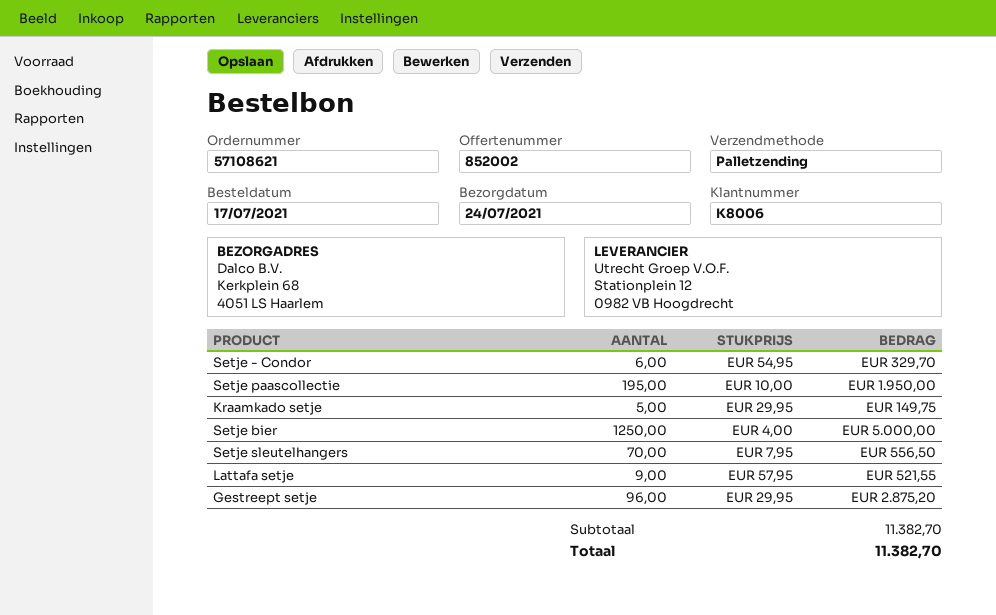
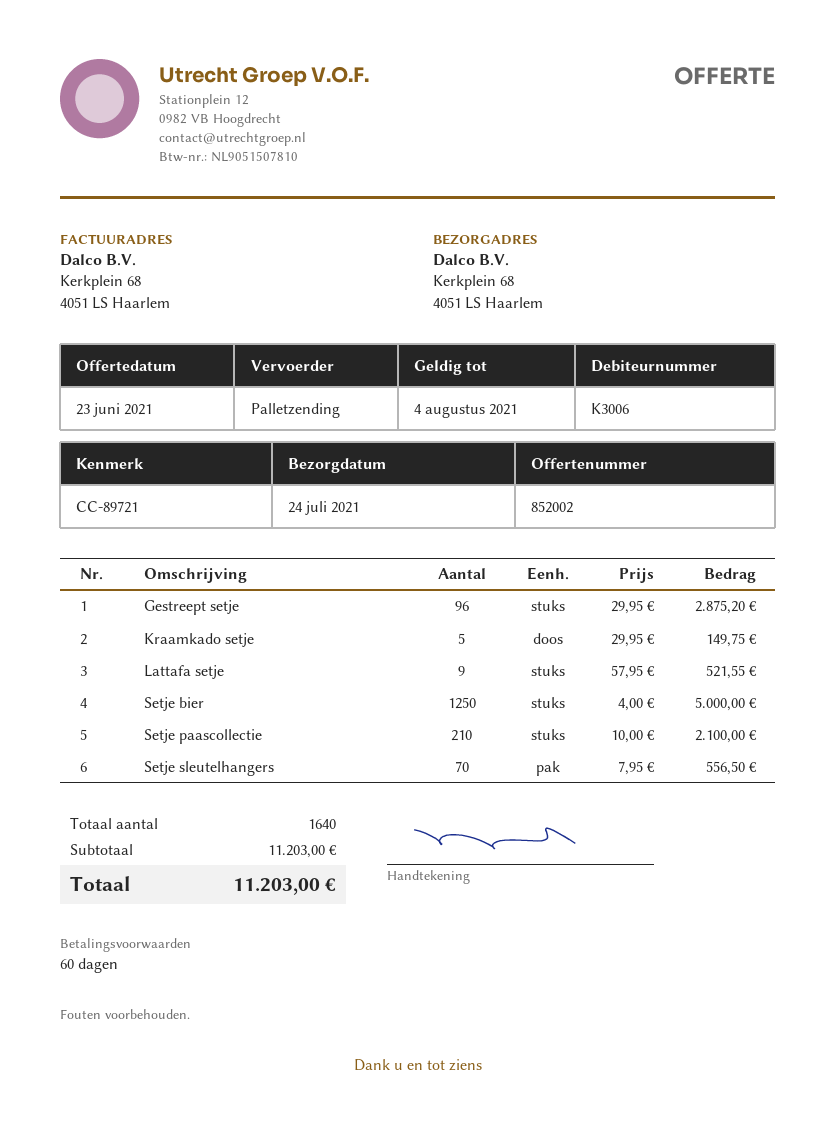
customer number: K8006 -> K3006
Setje - Condor: 6 x 54.95 = 329.70 -> none
Setje paascollectie: 195 x 10.00 = 1950.00 -> 210 x 10.00 = 2100.00
subtotal: 11382.70 -> 11203.00
total: 11382.70 -> 11203.00

